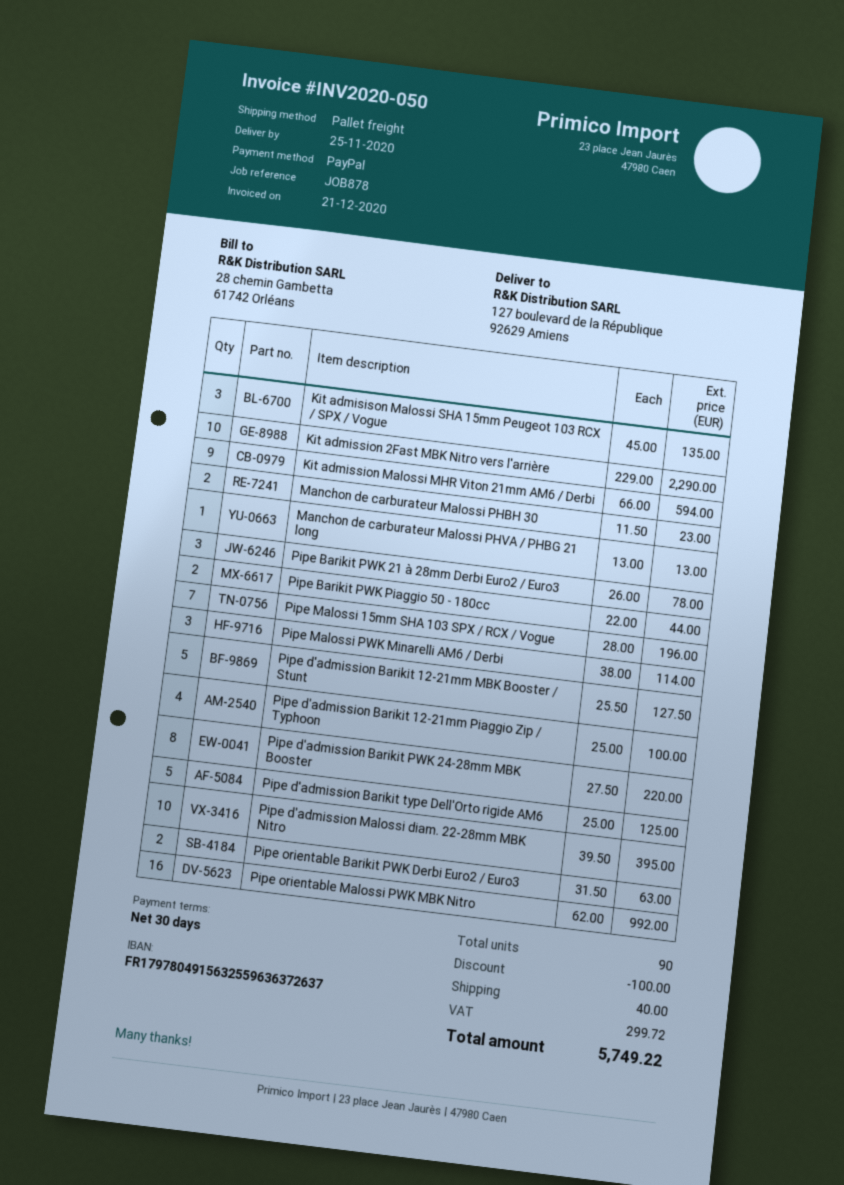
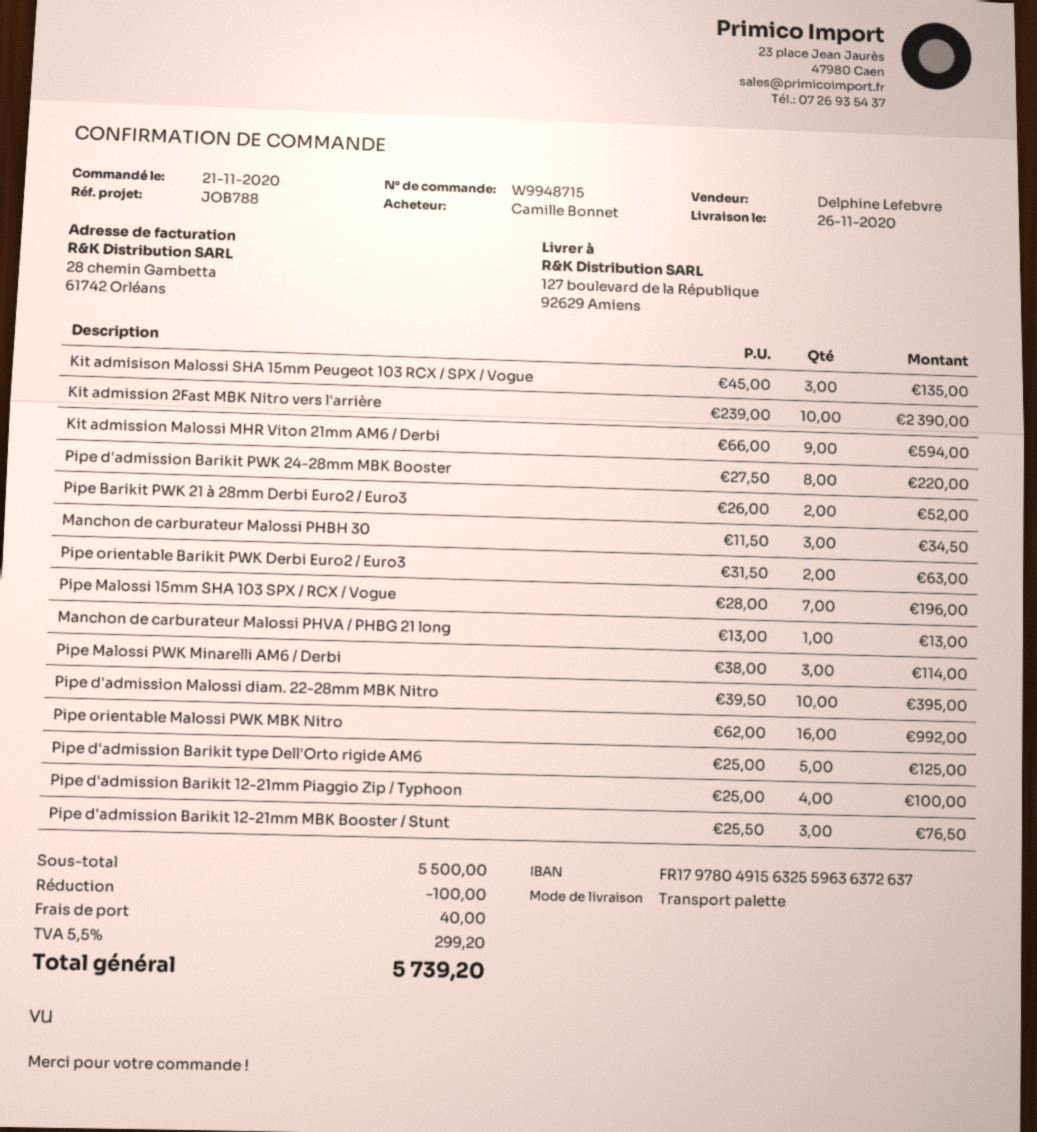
delivery date: 2020-11-25 -> 2020-11-26
reference: JOB878 -> JOB788
Kit admission 2Fast MBK Nitro vers l'arrière: 10 x 229.00 = 2290.00 -> 10 x 239.00 = 2390.00
Manchon de carburateur Malossi PHBH 30: 2 x 11.50 = 23.00 -> 3 x 11.50 = 34.50
Pipe Barikit PWK 21 à 28mm Derbi Euro2 / Euro3: 3 x 26.00 = 78.00 -> 2 x 26.00 = 52.00
Pipe Barikit PWK Piaggio 50 - 180cc: 2 x 22.00 = 44.00 -> none
Pipe d'admission Barikit 12-21mm MBK Booster / Stunt: 5 x 25.50 = 127.50 -> 3 x 25.50 = 76.50
tax: 299.72 -> 299.20
total: 5749.22 -> 5739.20

